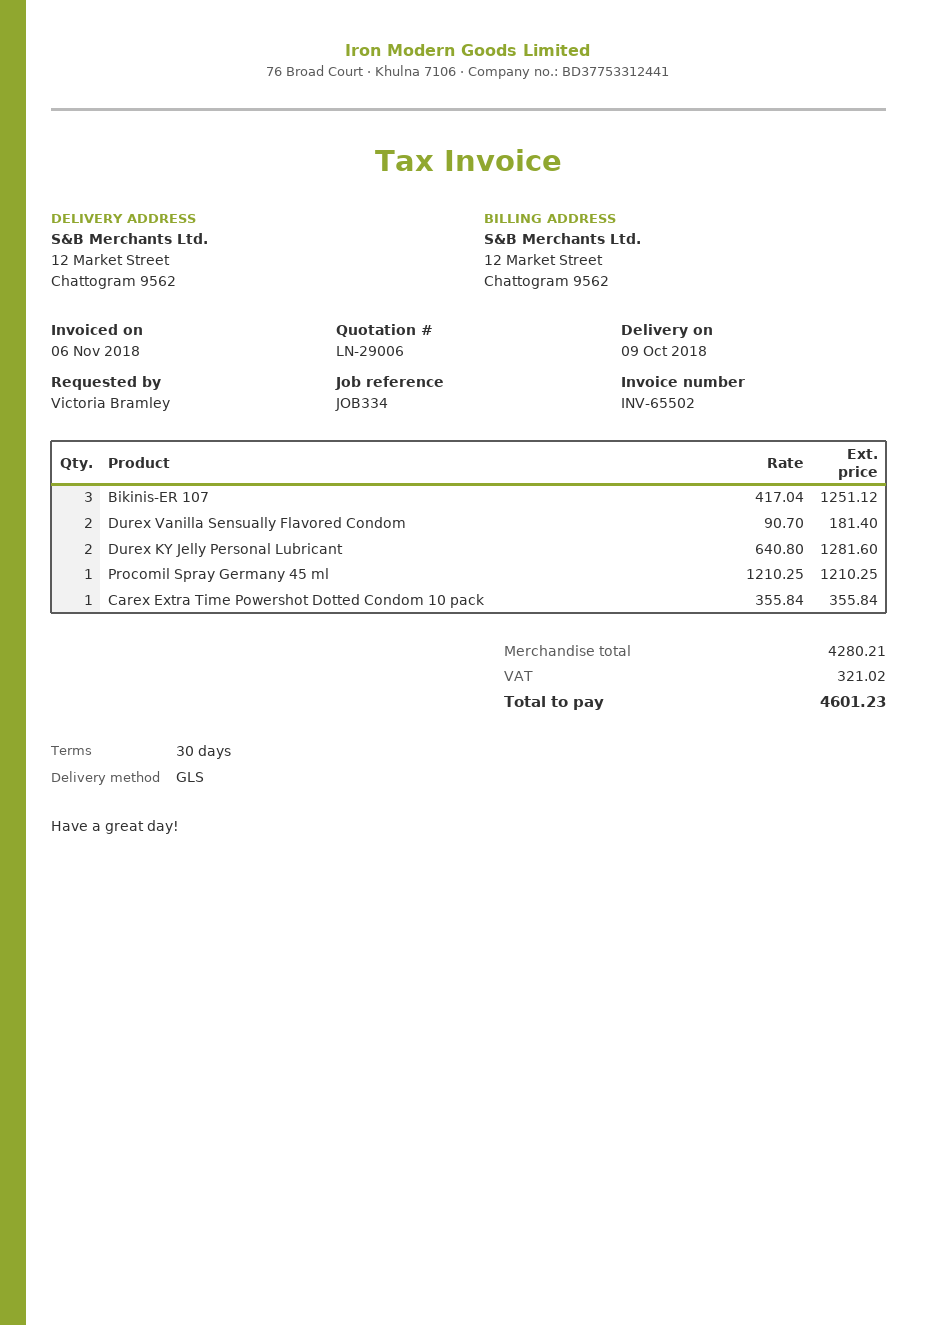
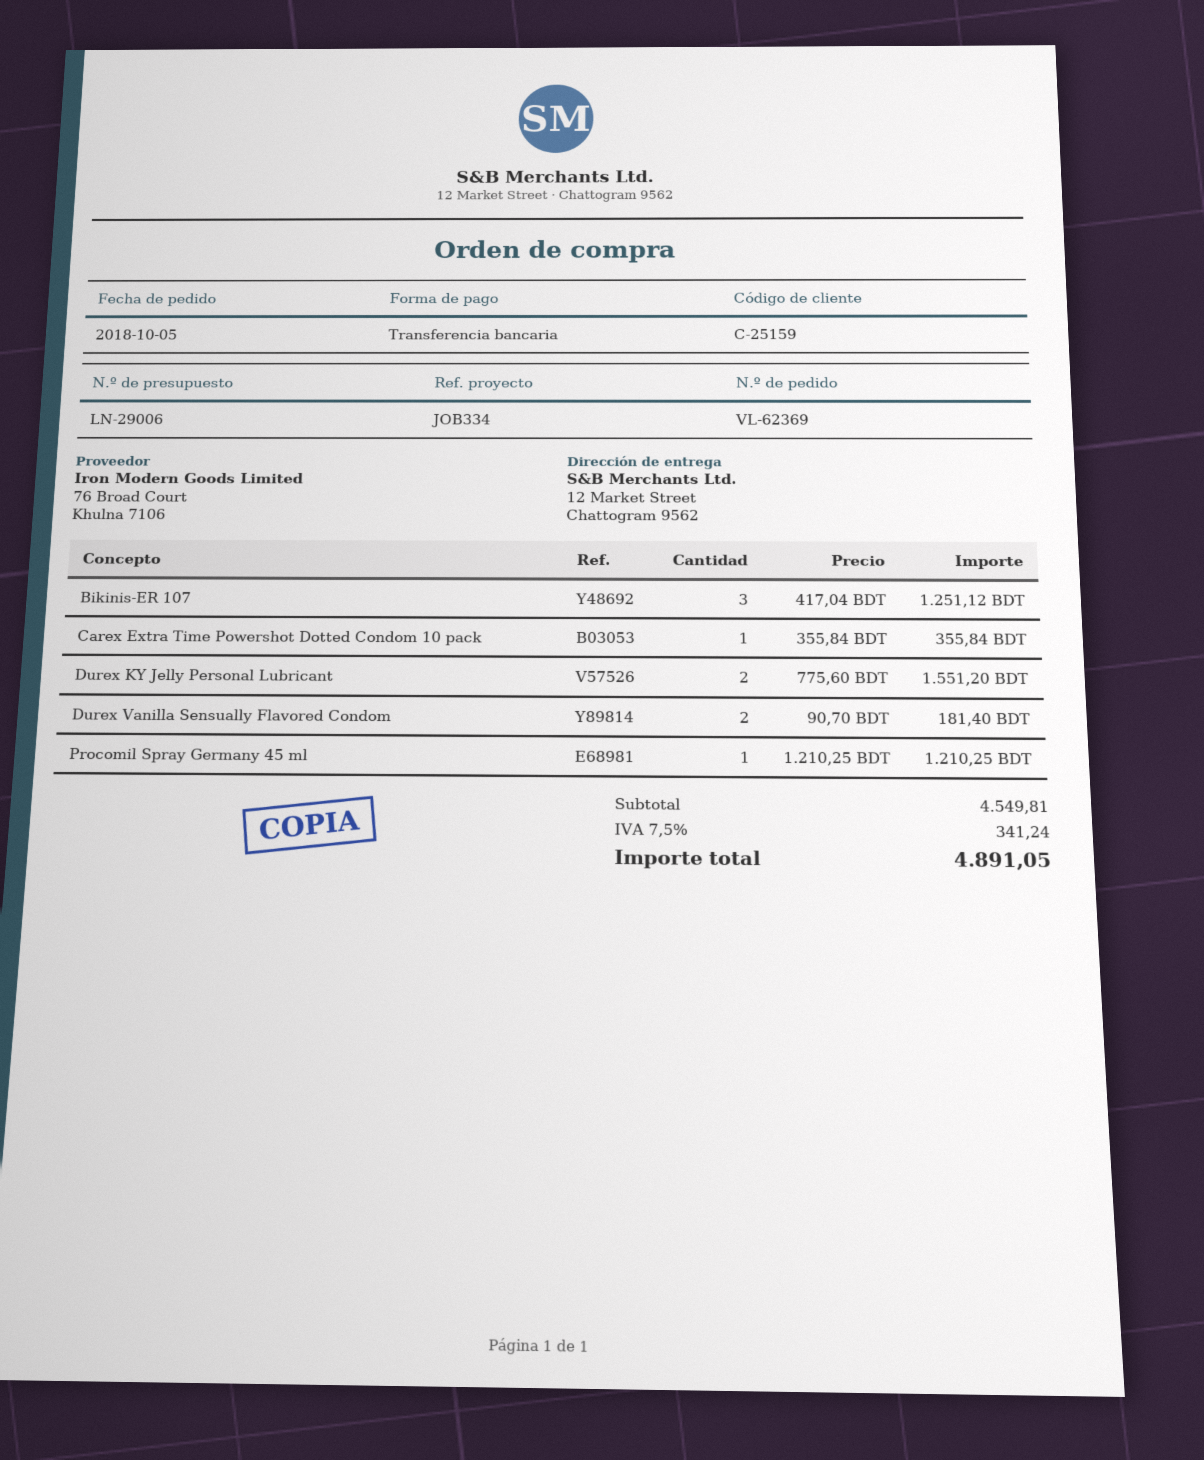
Durex KY Jelly Personal Lubricant: 2 x 640.80 = 1281.60 -> 2 x 775.60 = 1551.20
subtotal: 4280.21 -> 4549.81
tax: 321.02 -> 341.24
total: 4601.23 -> 4891.05

